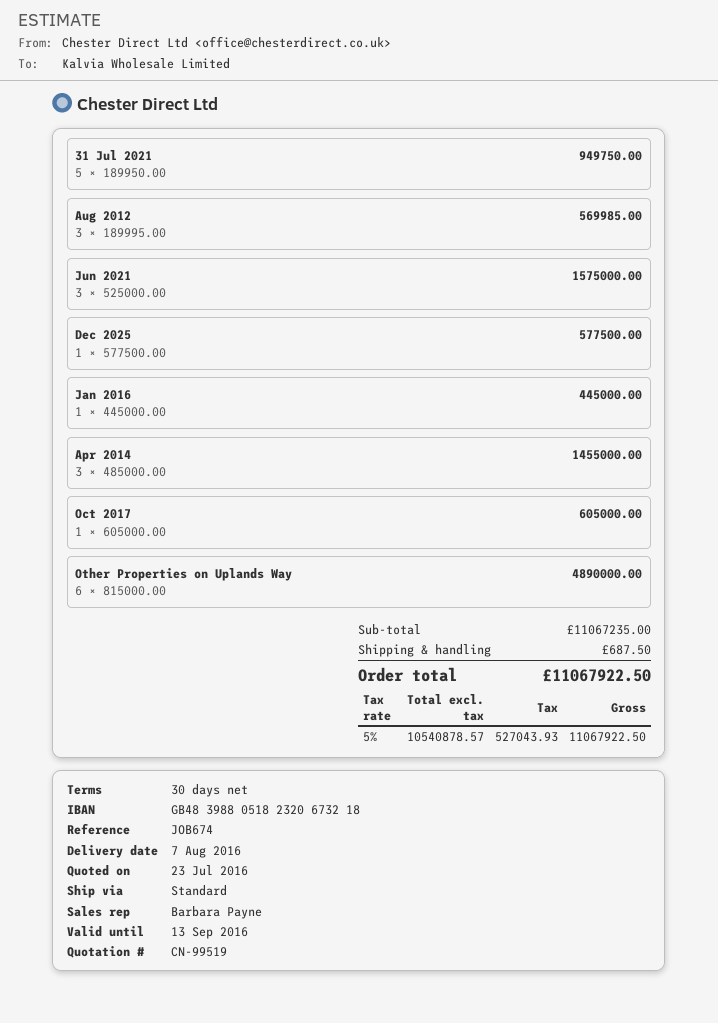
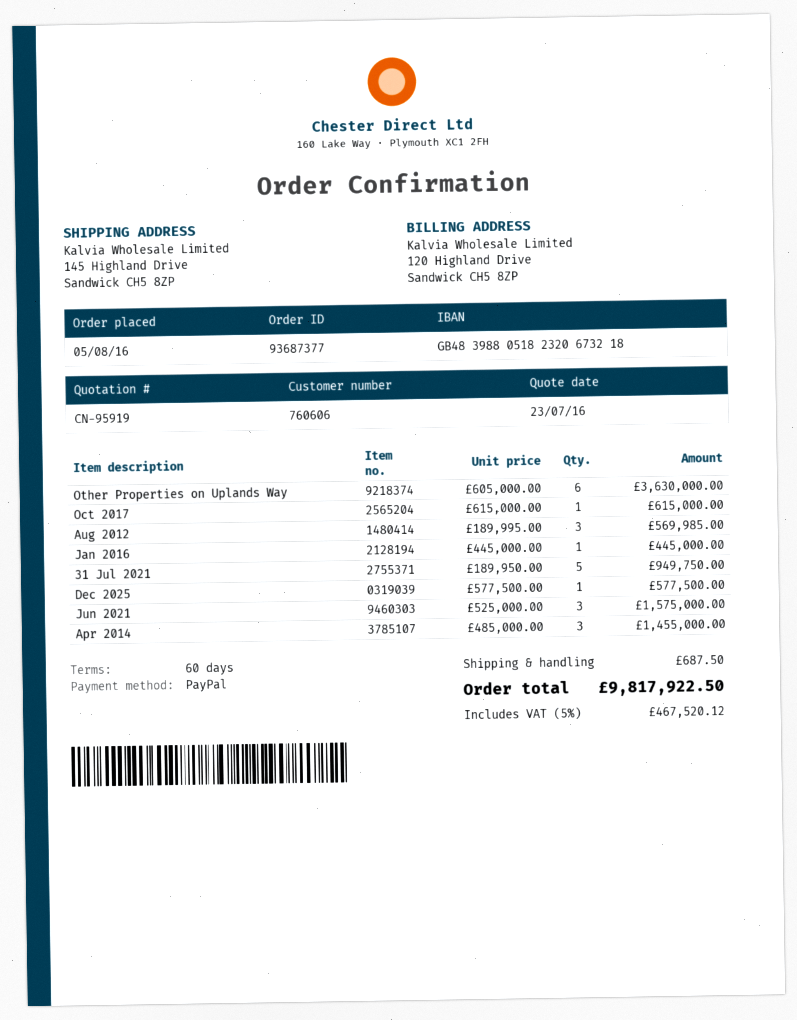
quote number: CN-99519 -> CN-95919
payment terms: 30 days -> 60 days
Oct 2017: 1 x 605000.00 = 605000.00 -> 1 x 615000.00 = 615000.00
Other Properties on Uplands Way: 6 x 815000.00 = 4890000.00 -> 6 x 605000.00 = 3630000.00
tax: 5% = 527043.93 -> 5% = 467520.12
total: 11067922.50 -> 9817922.50

